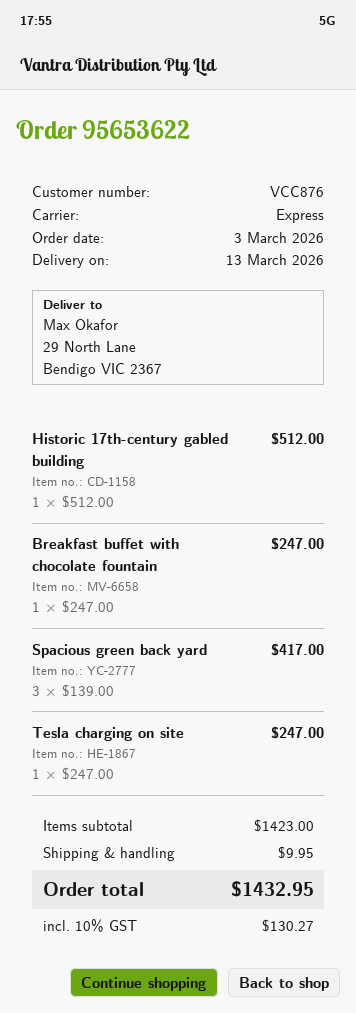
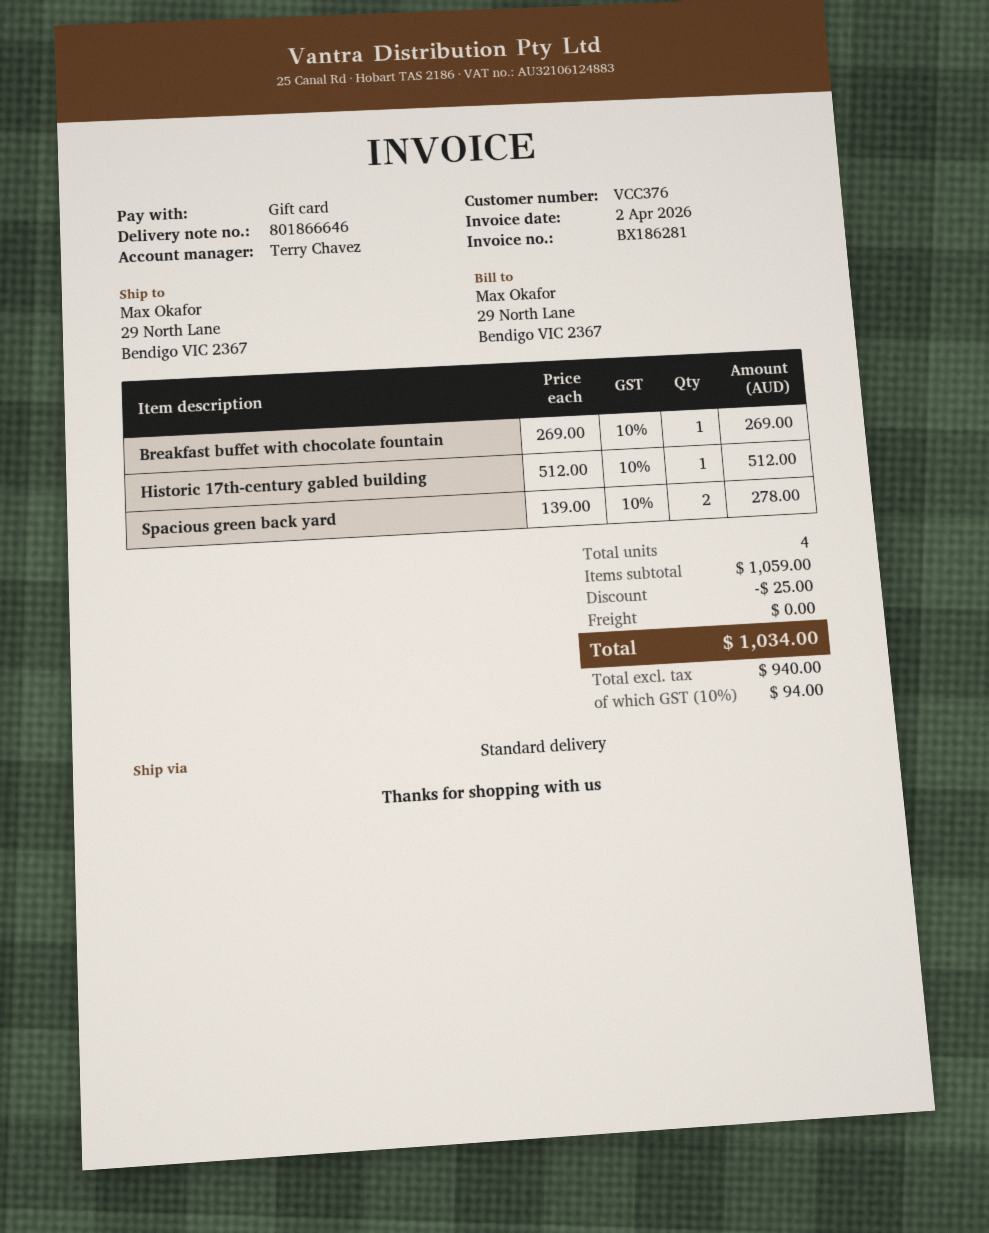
customer number: VCC876 -> VCC376
shipping method: express -> standard
Breakfast buffet with chocolate fountain: 1 x 247.00 = 247.00 -> 1 x 269.00 = 269.00
Spacious green back yard: 3 x 139.00 = 417.00 -> 2 x 139.00 = 278.00
Tesla charging on site: 1 x 247.00 = 247.00 -> none
subtotal: 1423.00 -> 1059.00
discount: none -> 25.00
shipping: 9.95 -> 0.00
tax: 10% = 130.27 -> 10% = 94.00
total: 1432.95 -> 1034.00

